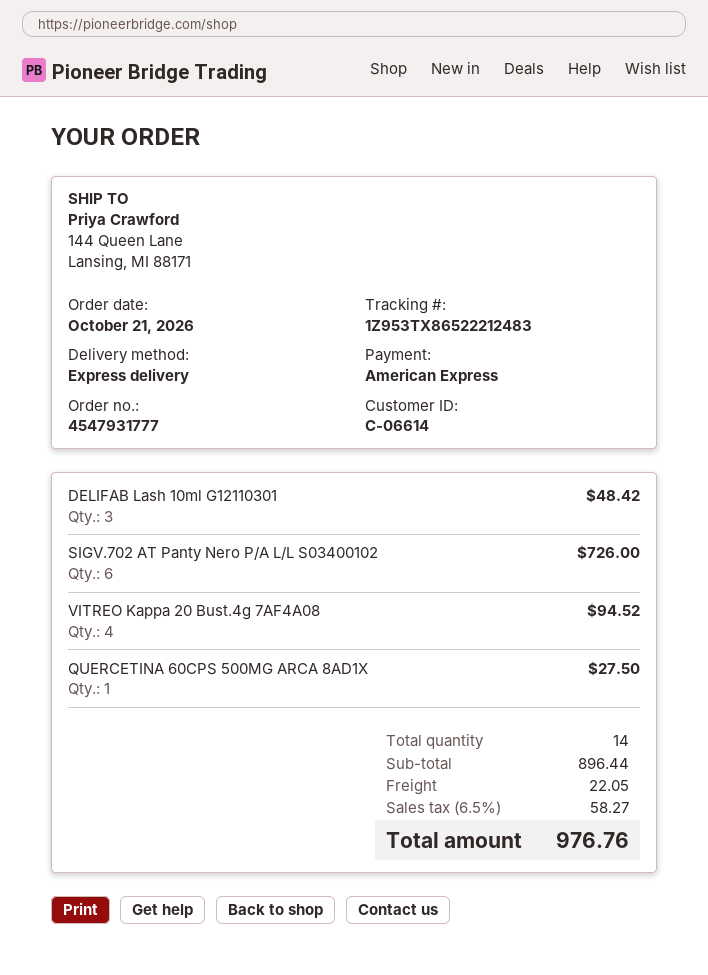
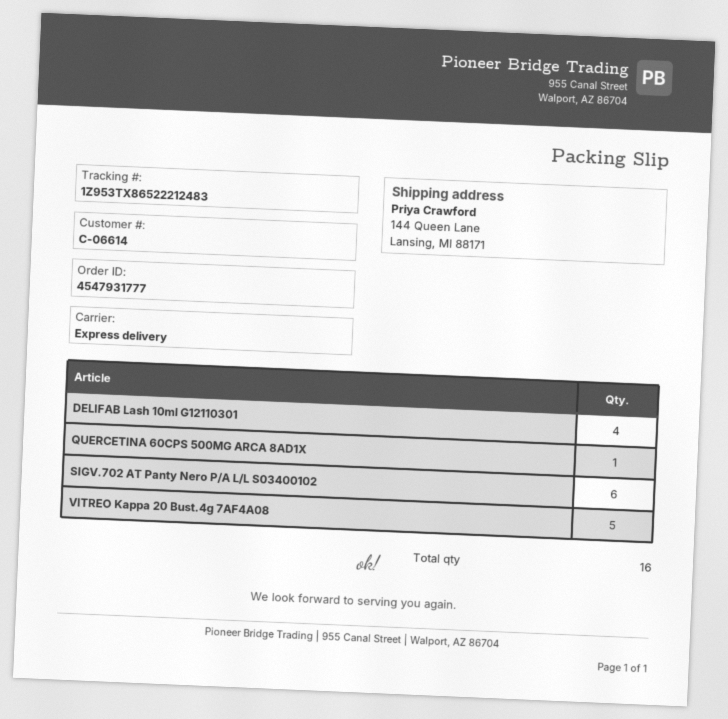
DELIFAB Lash 10ml G12110301: 3 -> 4
VITREO Kappa 20 Bust.4g 7AF4A08: 4 -> 5
total quantity: 14 -> 16

